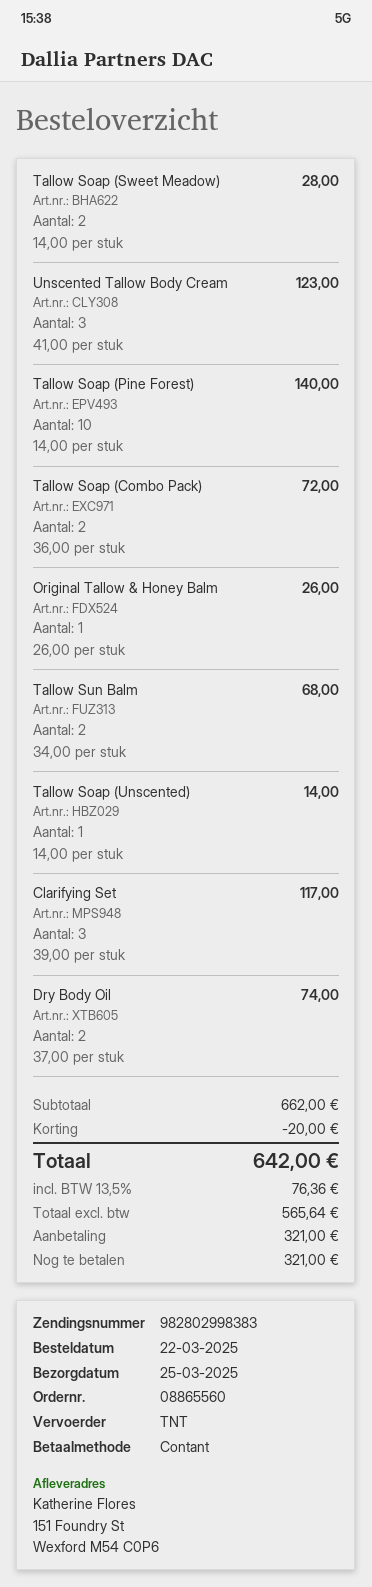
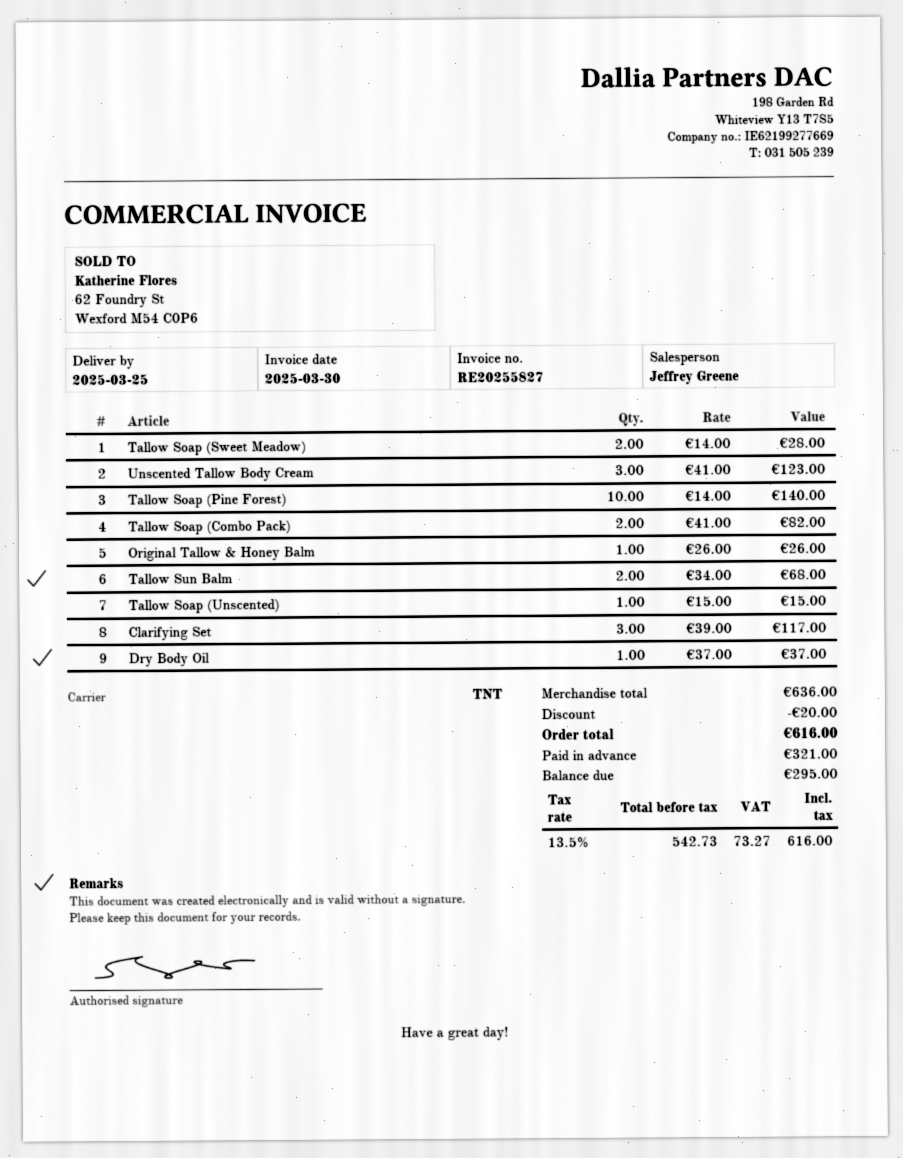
Tallow Soap (Combo Pack): 2 x 36.00 = 72.00 -> 2 x 41.00 = 82.00
Tallow Soap (Unscented): 1 x 14.00 = 14.00 -> 1 x 15.00 = 15.00
Dry Body Oil: 2 x 37.00 = 74.00 -> 1 x 37.00 = 37.00
subtotal: 662.00 -> 636.00
net: 565.64 -> 542.73
tax: 13.5% = 76.36 -> 13.5% = 73.27
total: 642.00 -> 616.00
balance: 321.00 -> 295.00

